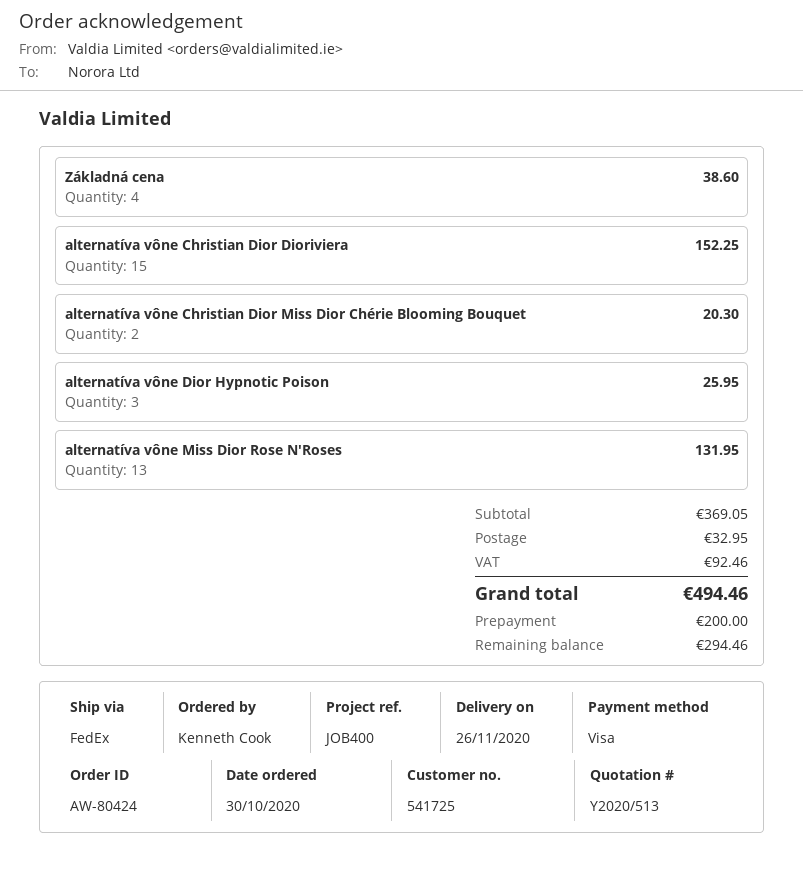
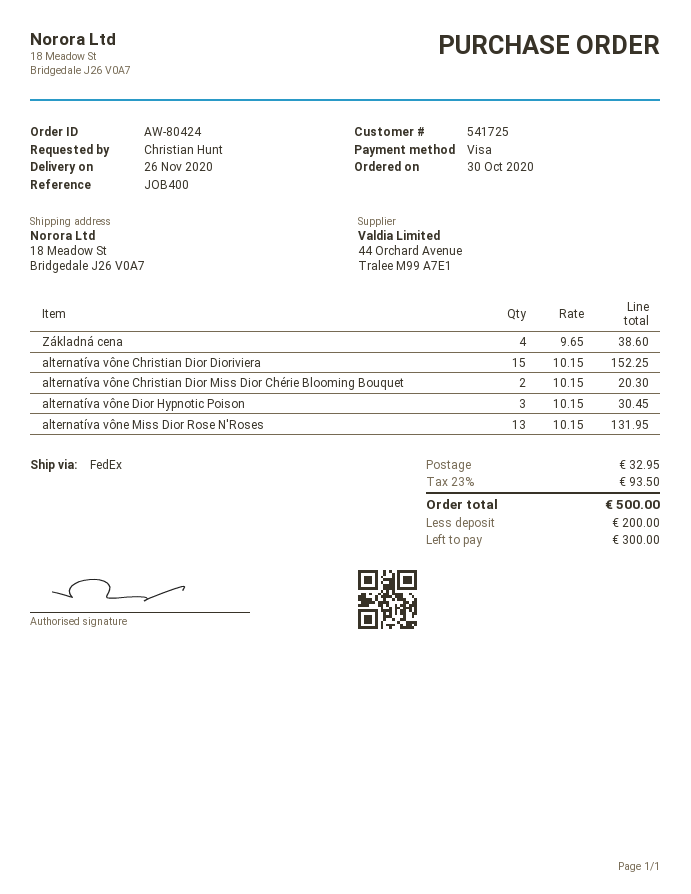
ordered by: Kenneth Cook -> Christian Hunt
alternatíva vône Dior Hypnotic Poison: 3 for 25.95 -> 3 for 30.45
tax: 92.46 -> 93.50
total: 494.46 -> 500.00
balance: 294.46 -> 300.00

